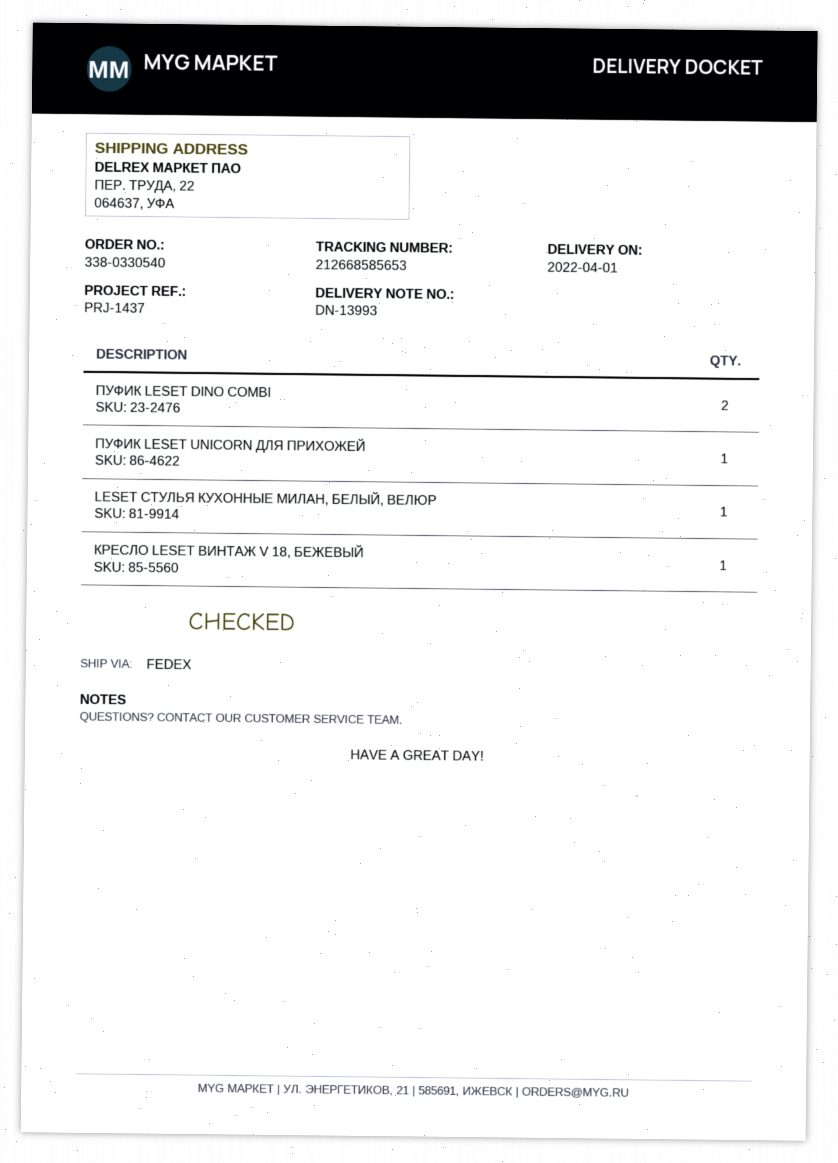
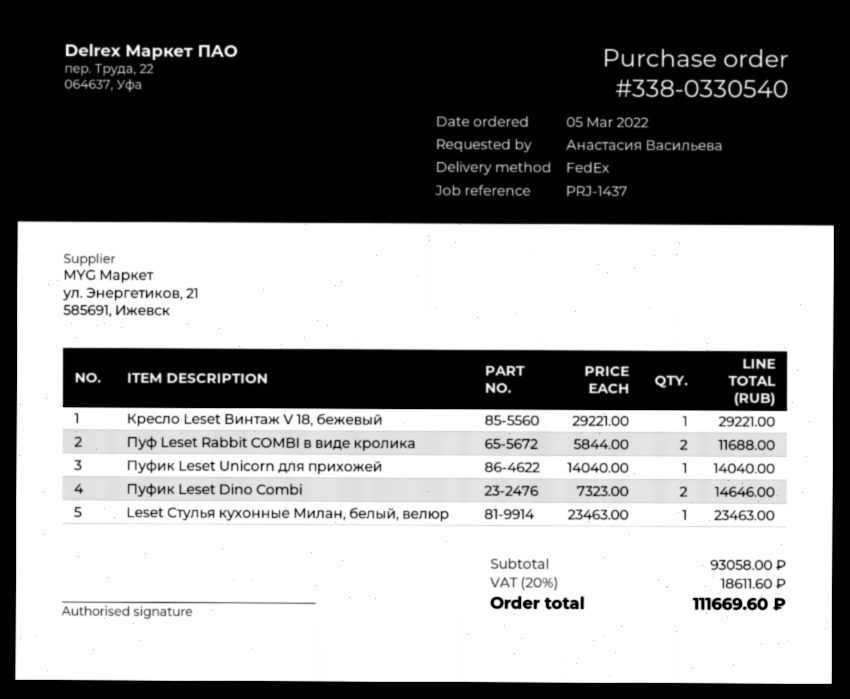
Пуф Leset Rabbit COMBI в виде кролика: none -> 2

